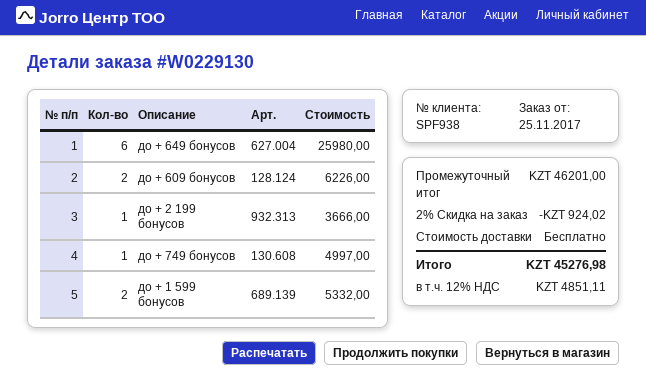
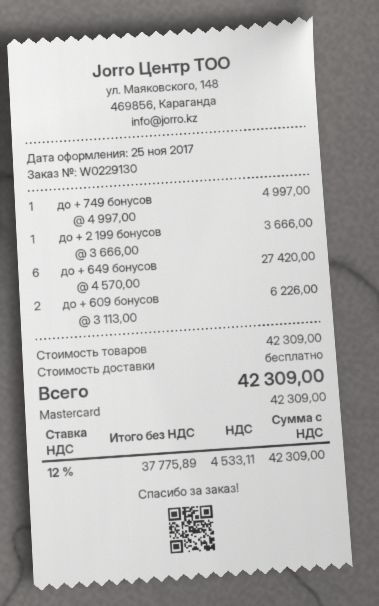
до + 649 бонусов: 6 for 25980.00 -> 6 for 27420.00
до + 1 599 бонусов: 2 for 5332.00 -> none
subtotal: 46201.00 -> 42309.00
discount: 2% = 924.02 -> none
tax: 12% = 4851.11 -> 12% = 4533.11
total: 45276.98 -> 42309.00

